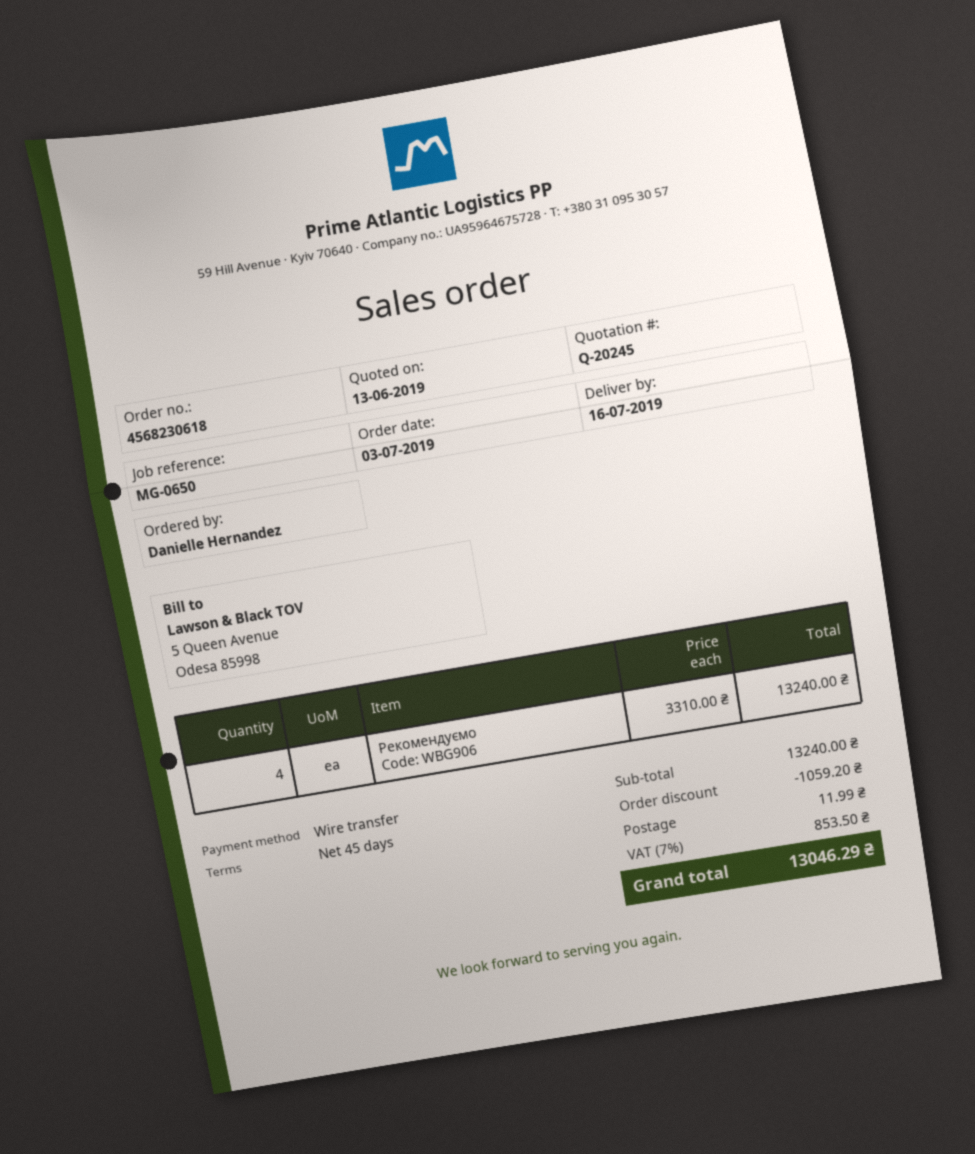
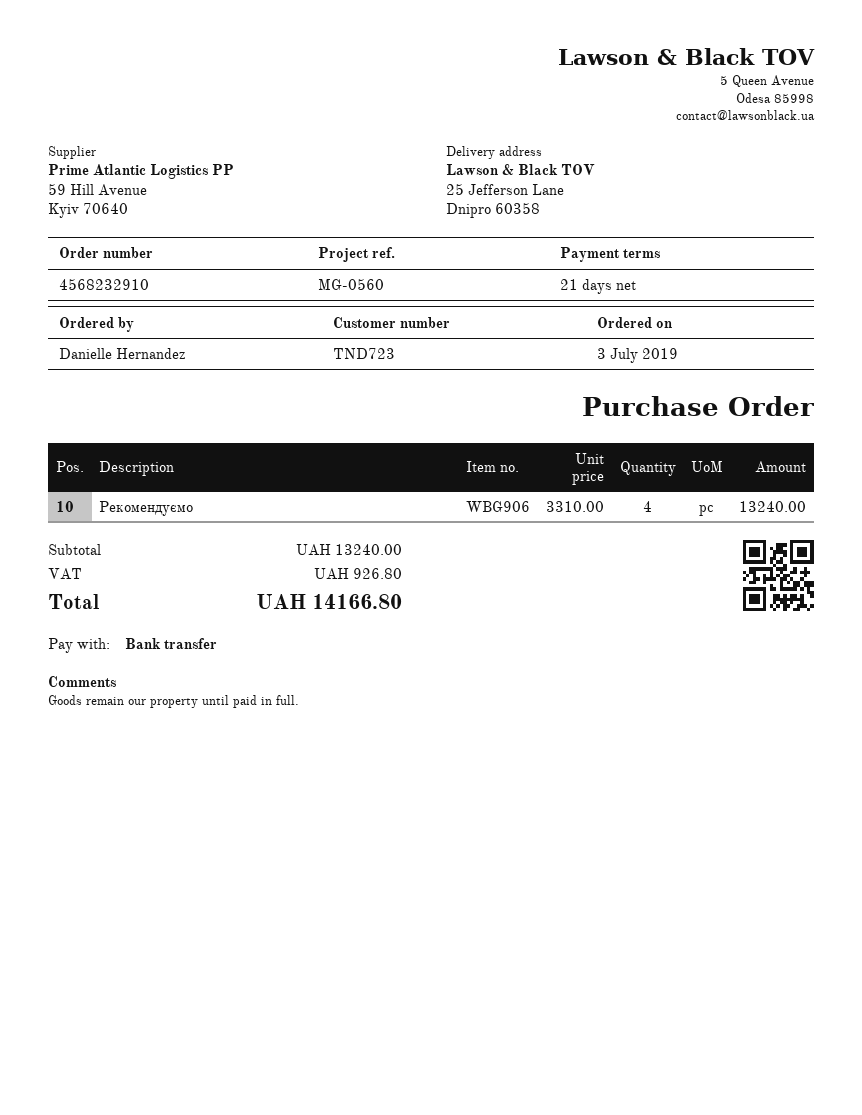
order number: 4568230618 -> 4568232910
payment terms: 45 days -> 21 days
reference: MG-0650 -> MG-0560
discount: 1059.20 -> none
shipping: 11.99 -> none
tax: 853.50 -> 926.80
total: 13046.29 -> 14166.80

